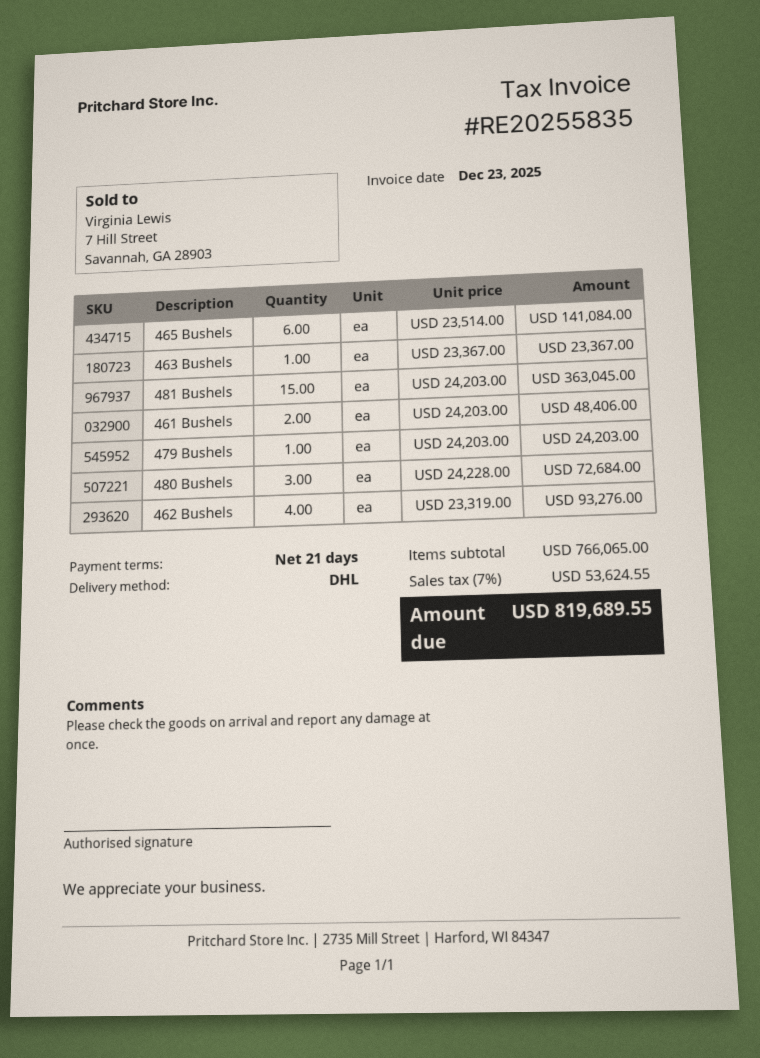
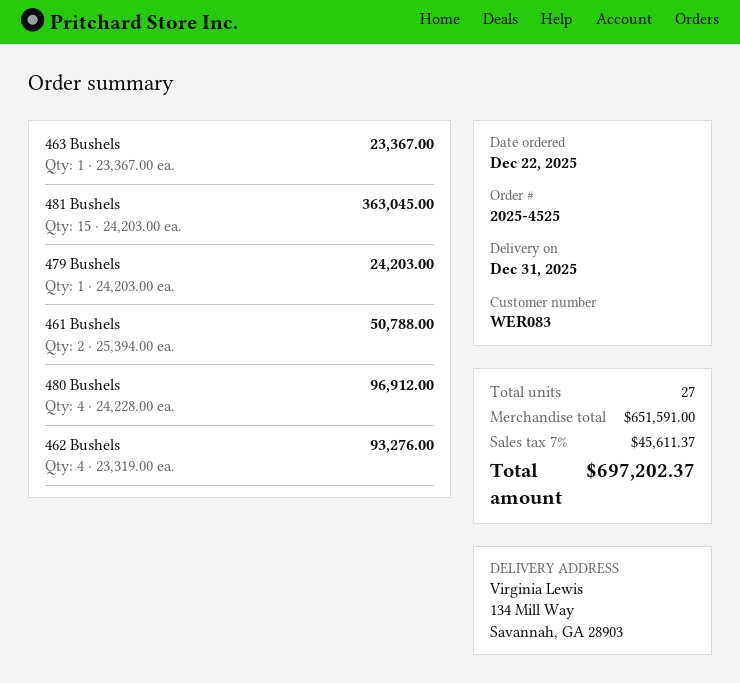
465 Bushels: 6 x 23514.00 = 141084.00 -> none
461 Bushels: 2 x 24203.00 = 48406.00 -> 2 x 25394.00 = 50788.00
480 Bushels: 3 x 24228.00 = 72684.00 -> 4 x 24228.00 = 96912.00
subtotal: 766065.00 -> 651591.00
tax: 7% = 53624.55 -> 7% = 45611.37
total: 819689.55 -> 697202.37

